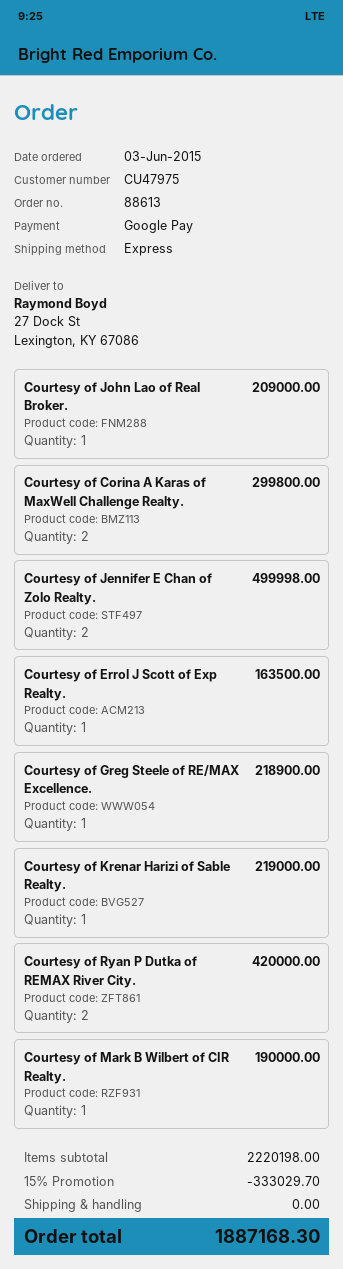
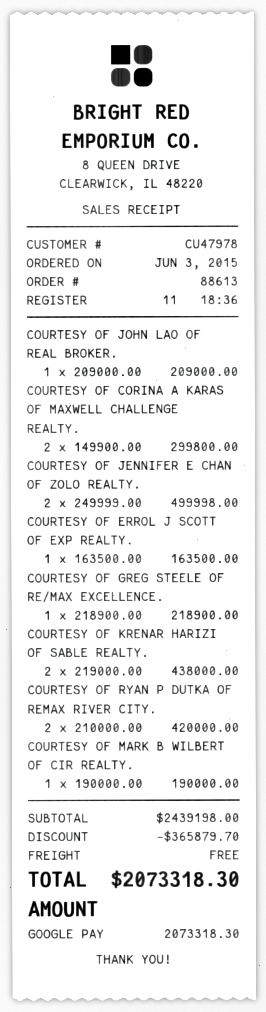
customer number: CU47975 -> CU47978
Courtesy of Krenar Harizi of Sable Realty.: 1 for 219000.00 -> 2 for 438000.00
subtotal: 2220198.00 -> 2439198.00
discount: 333029.70 -> 365879.70
total: 1887168.30 -> 2073318.30

